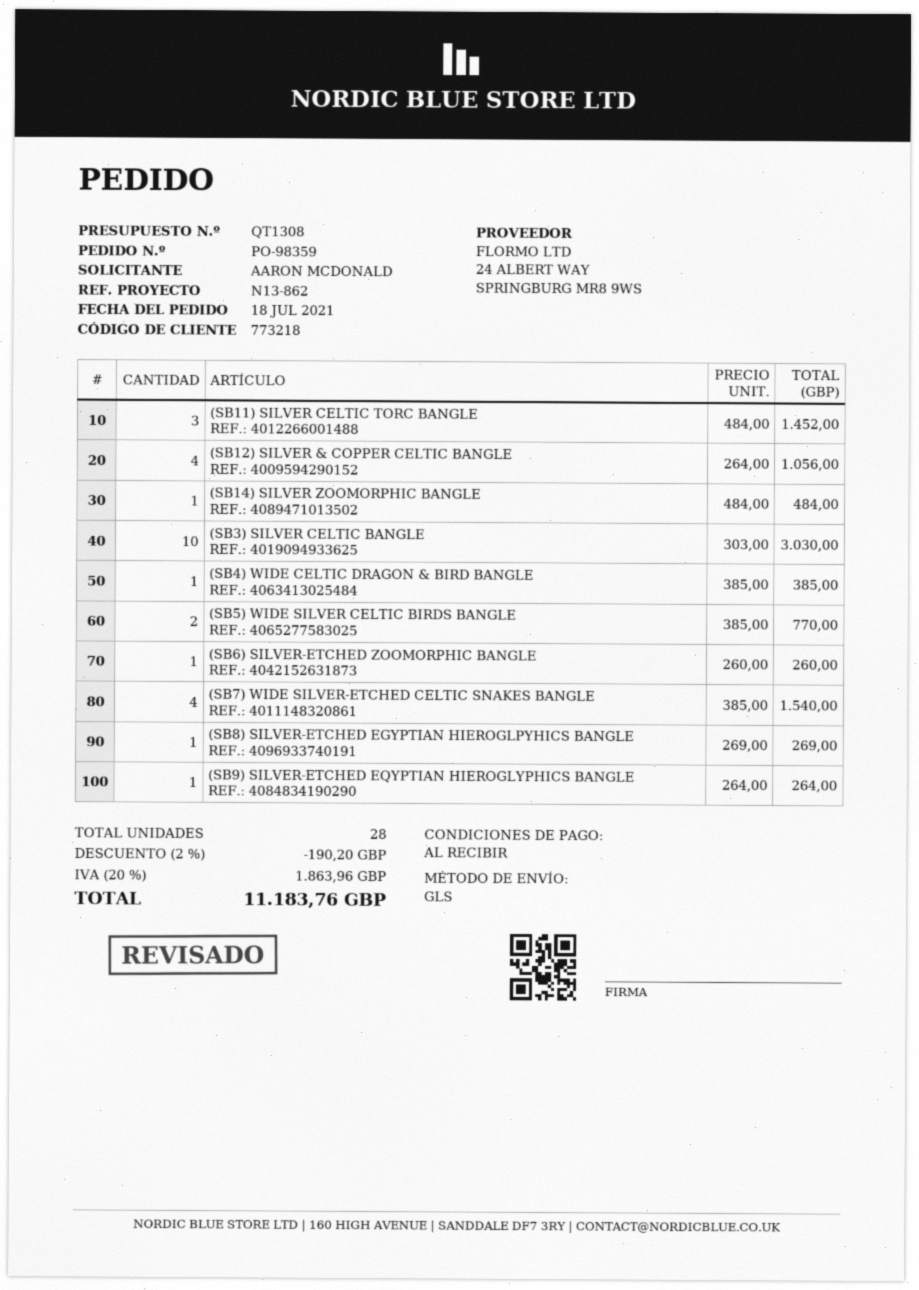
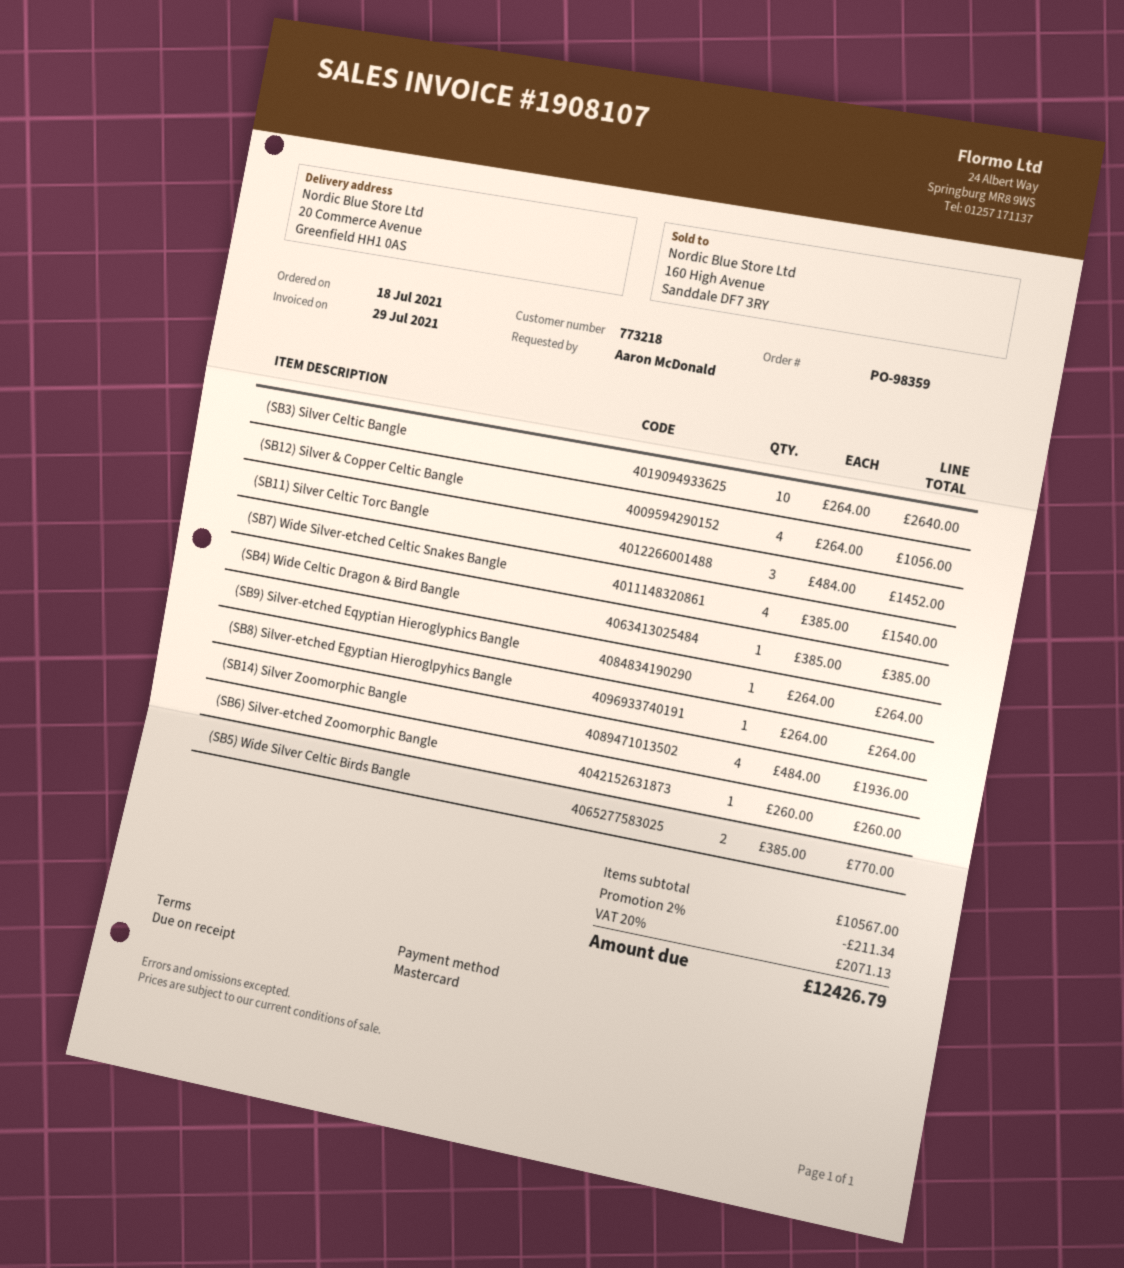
(SB14) SILVER ZOOMORPHIC BANGLE: 1 x 484.00 = 484.00 -> 4 x 484.00 = 1936.00
(SB3) SILVER CELTIC BANGLE: 10 x 303.00 = 3030.00 -> 10 x 264.00 = 2640.00
(SB8) SILVER-ETCHED EGYPTIAN HIEROGLPYHICS BANGLE: 1 x 269.00 = 269.00 -> 1 x 264.00 = 264.00
discount: 2% = 190.20 -> 2% = 211.34
tax: 20% = 1863.96 -> 20% = 2071.13
total: 11183.76 -> 12426.79

